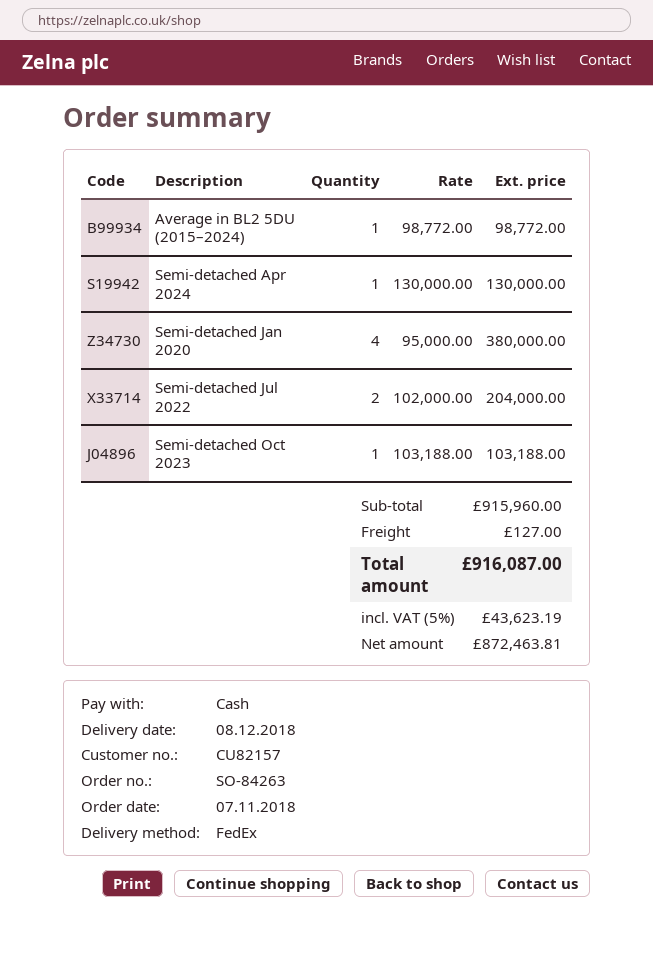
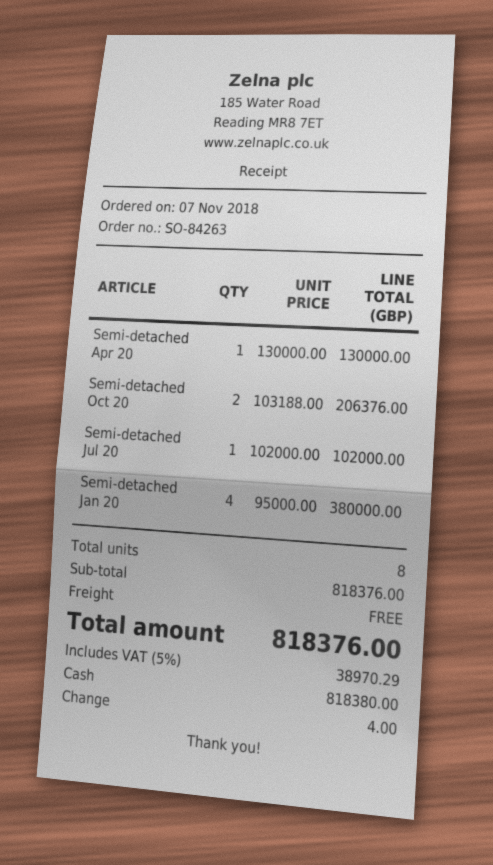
Average in BL2 5DU (2015–2024): 1 x 98772.00 = 98772.00 -> none
Semi-detached Jul 2022: 2 x 102000.00 = 204000.00 -> 1 x 102000.00 = 102000.00
Semi-detached Oct 2023: 1 x 103188.00 = 103188.00 -> 2 x 103188.00 = 206376.00
subtotal: 915960.00 -> 818376.00
shipping: 127.00 -> 0.00
tax: 5% = 43623.19 -> 5% = 38970.29
total: 916087.00 -> 818376.00

